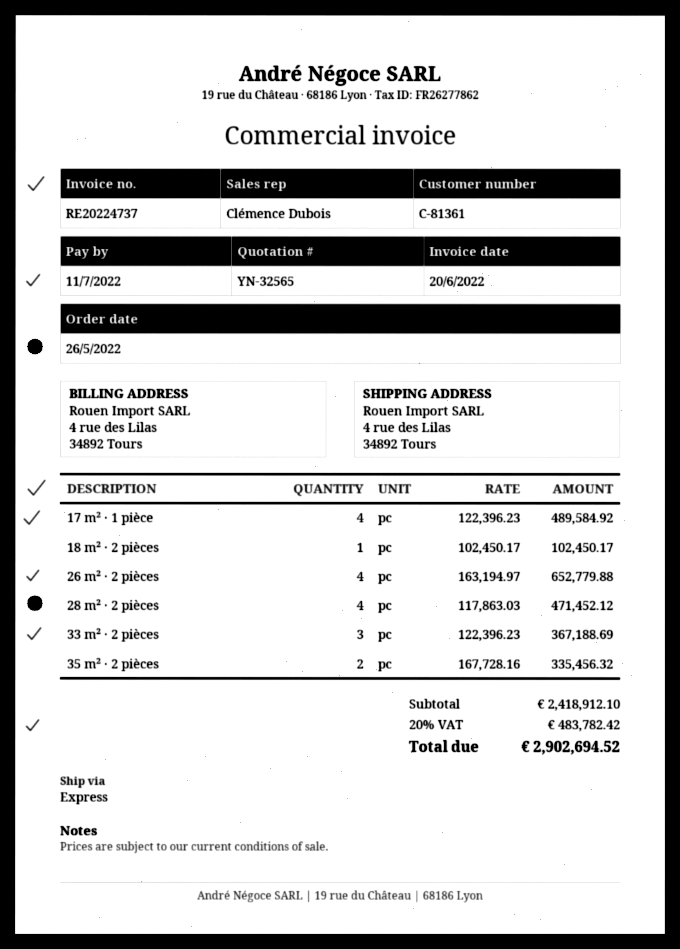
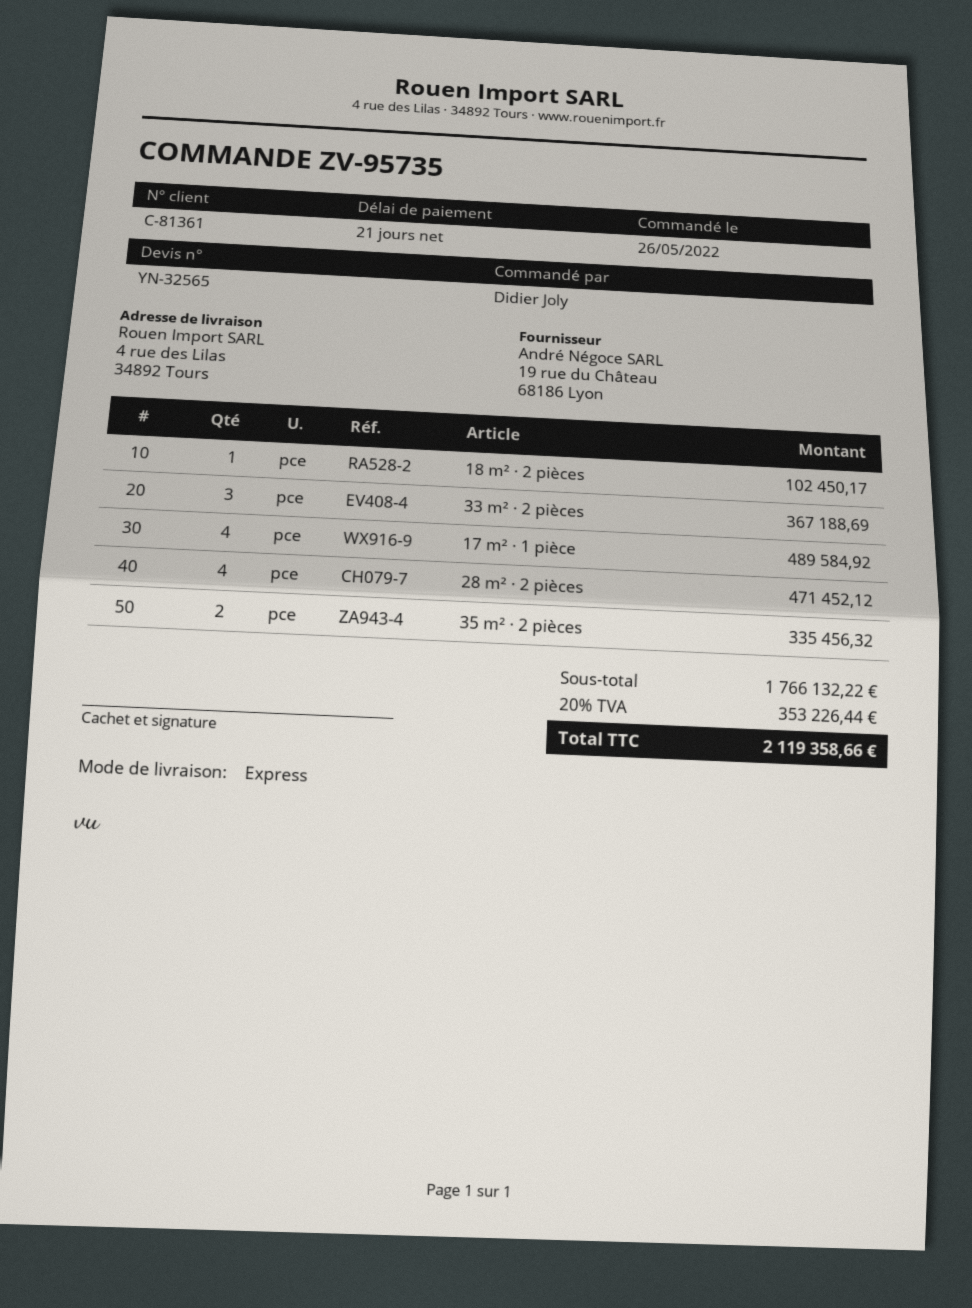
26 m² · 2 pièces: 4 for 652779.88 -> none
subtotal: 2418912.10 -> 1766132.22
tax: 20% = 483782.42 -> 20% = 353226.44
total: 2902694.52 -> 2119358.66

